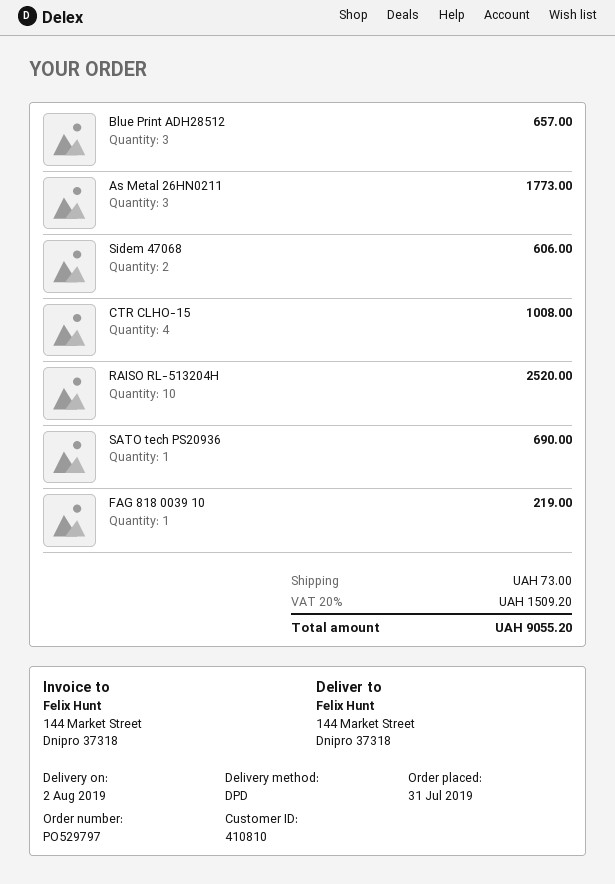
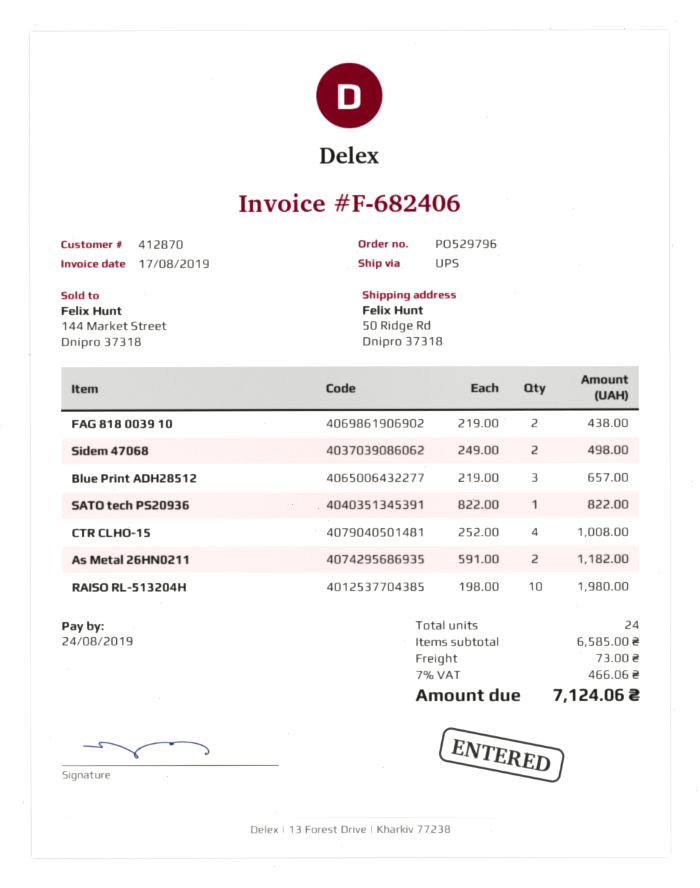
order number: PO529797 -> PO529796
customer number: 410810 -> 412870
shipping method: DPD -> UPS
ship to: 144 Market Street, Dnipro 37318 -> 50 Ridge Rd, Dnipro 37318
As Metal 26HN0211: 3 for 1773.00 -> 2 for 1182.00
Sidem 47068: 2 for 606.00 -> 2 for 498.00
RAISO RL-513204H: 10 for 2520.00 -> 10 for 1980.00
SATO tech PS20936: 1 for 690.00 -> 1 for 822.00
FAG 818 0039 10: 1 for 219.00 -> 2 for 438.00
tax: 20% = 1509.20 -> 7% = 466.06
total: 9055.20 -> 7124.06

